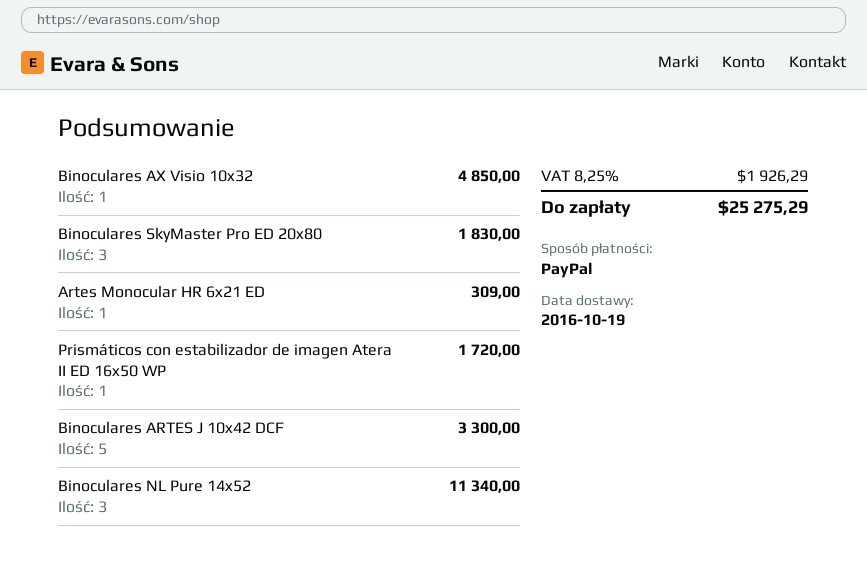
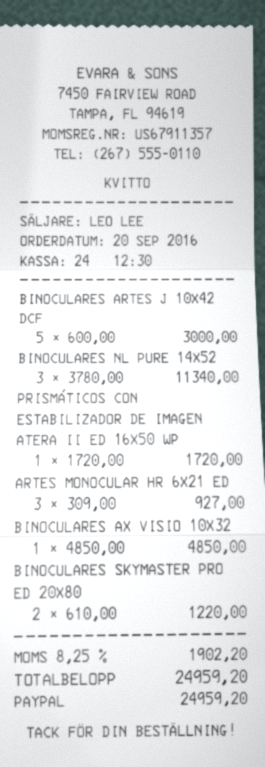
Binoculares SkyMaster Pro ED 20x80: 3 for 1830.00 -> 2 for 1220.00
Artes Monocular HR 6x21 ED: 1 for 309.00 -> 3 for 927.00
Binoculares ARTES J 10x42 DCF: 5 for 3300.00 -> 5 for 3000.00
tax: 8.25% = 1926.29 -> 8.25% = 1902.20
total: 25275.29 -> 24959.20

